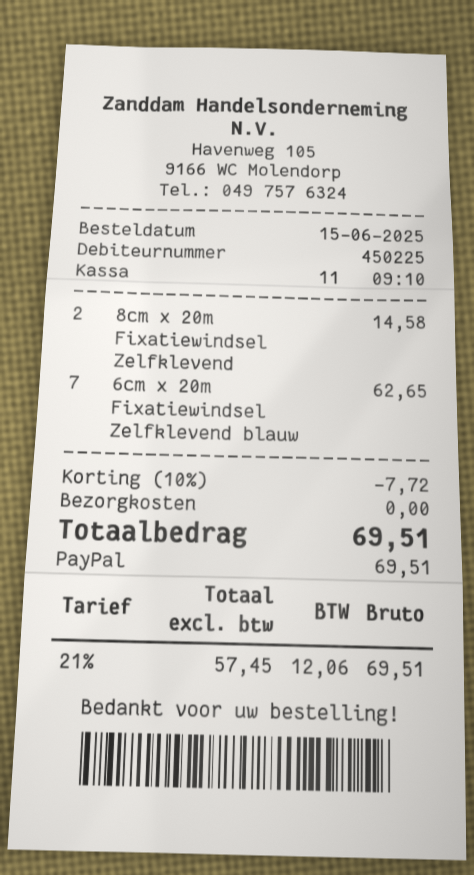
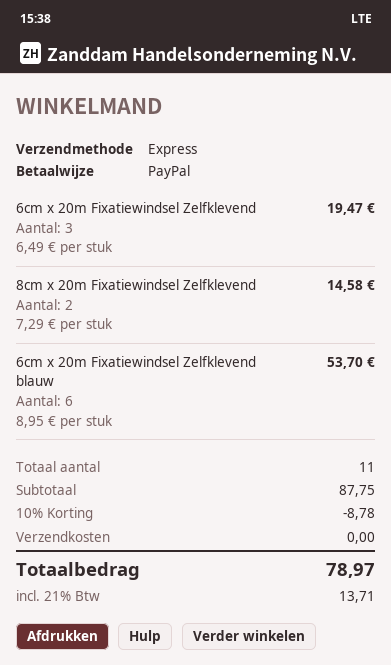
6cm x 20m Fixatiewindsel Zelfklevend blauw: 7 for 62.65 -> 6 for 53.70
6cm x 20m Fixatiewindsel Zelfklevend: none -> 3 for 19.47
discount: 10% = 7.72 -> 10% = 8.78
tax: 21% = 12.06 -> 21% = 13.71
total: 69.51 -> 78.97

